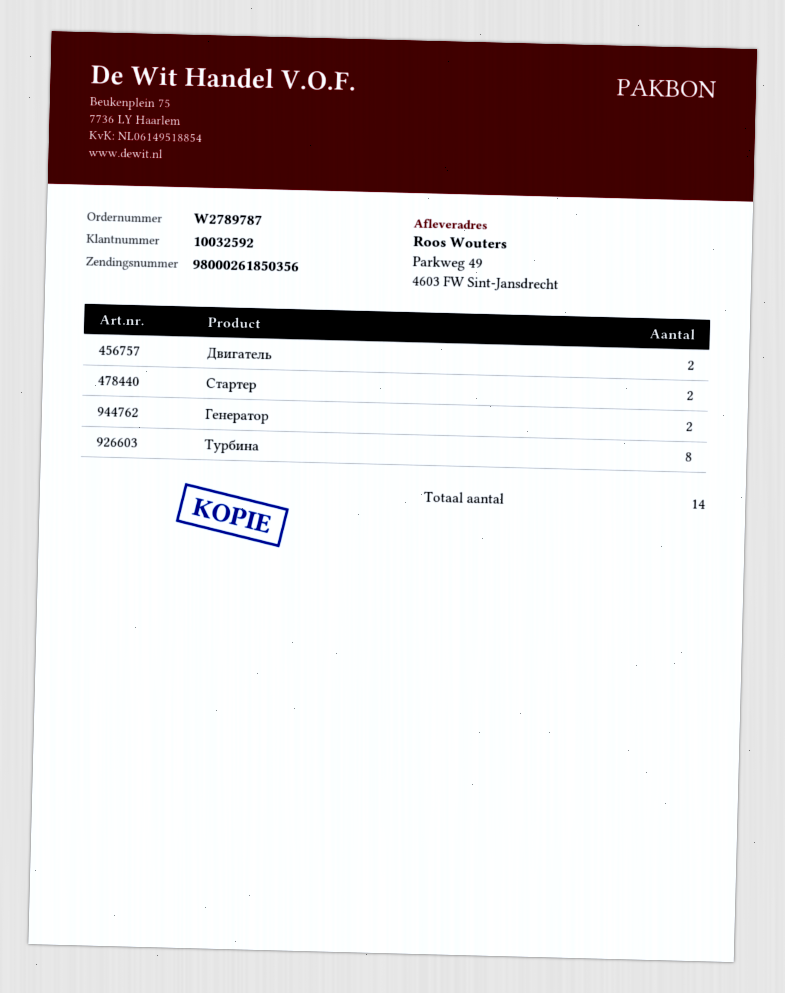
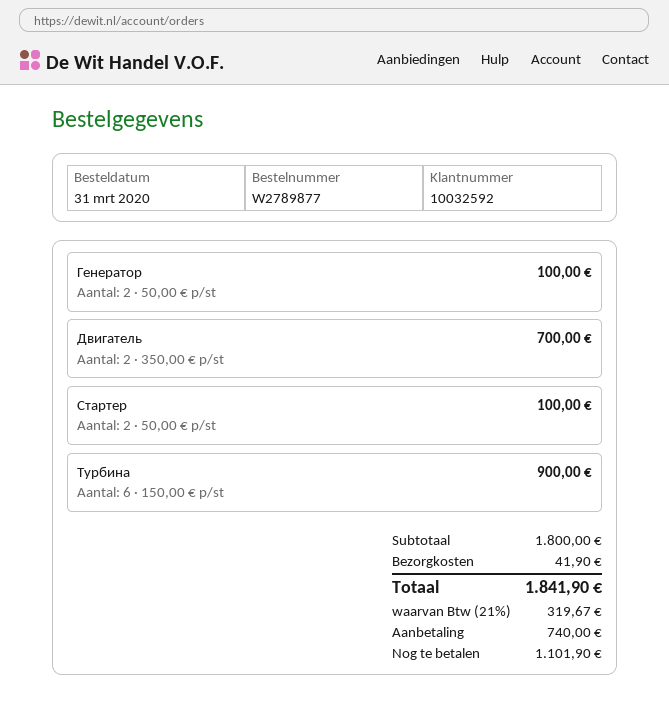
order number: W2789787 -> W2789877
Турбина: 8 -> 6

